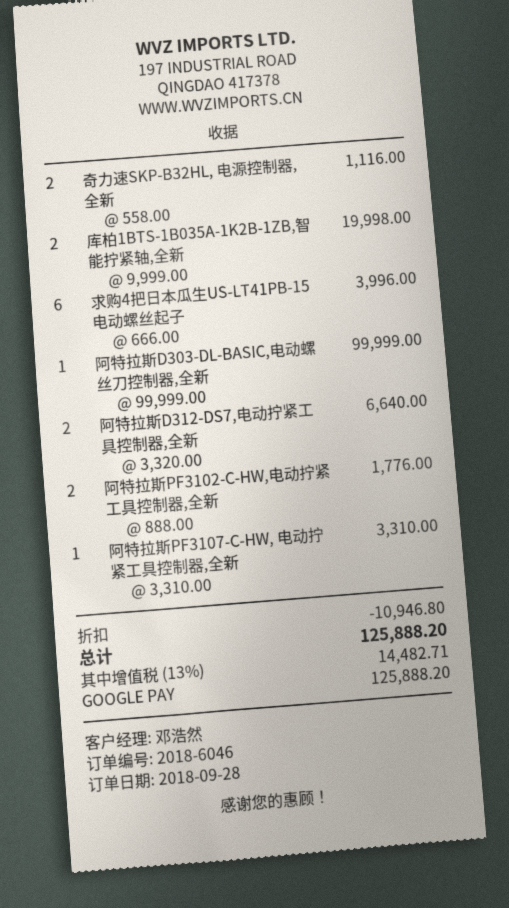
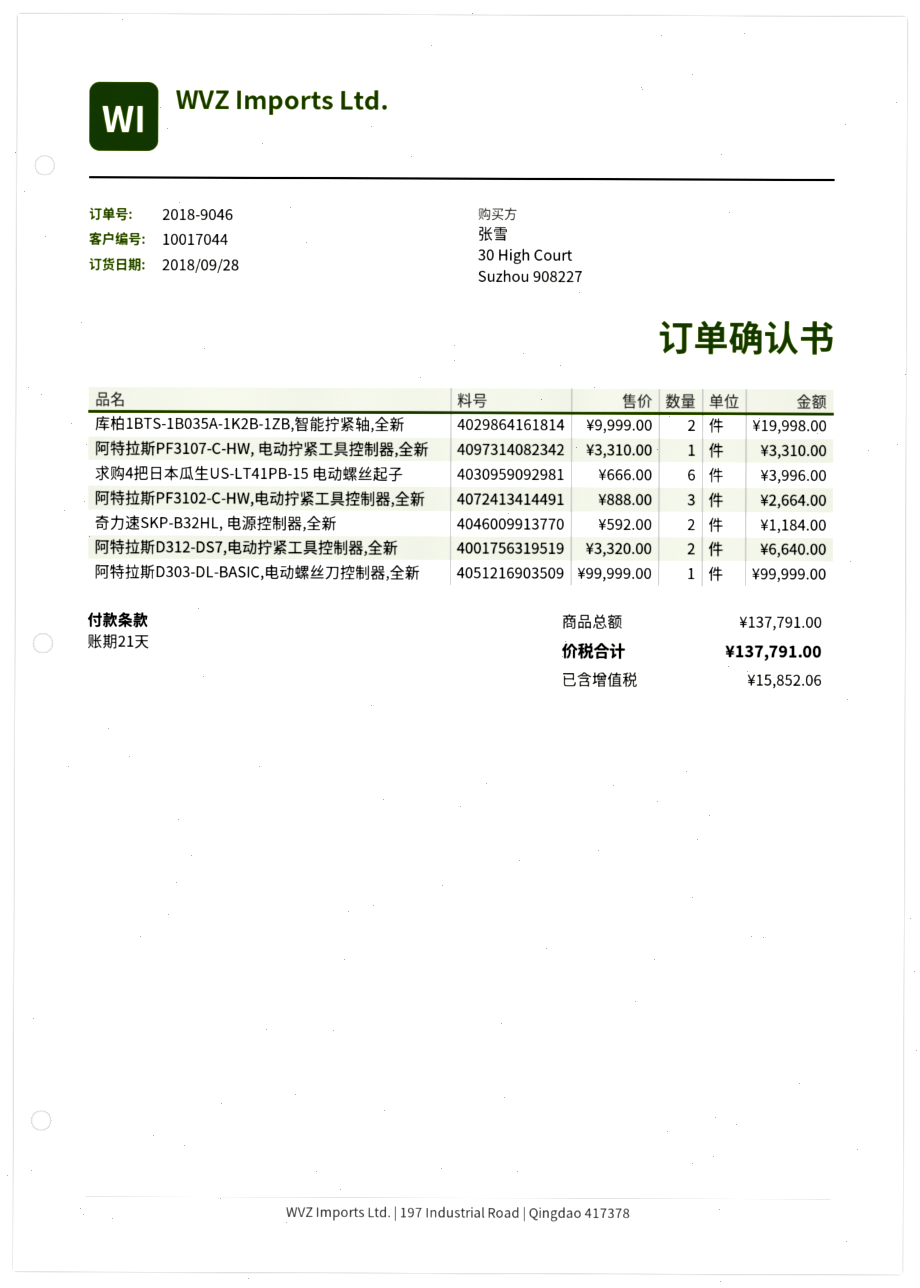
order number: 2018-6046 -> 2018-9046
奇力速SKP-B32HL, 电源控制器,全新: 2 x 558.00 = 1116.00 -> 2 x 592.00 = 1184.00
阿特拉斯PF3102-C-HW,电动拧紧工具控制器,全新: 2 x 888.00 = 1776.00 -> 3 x 888.00 = 2664.00
discount: 10946.80 -> none
tax: 14482.71 -> 15852.06
total: 125888.20 -> 137791.00

